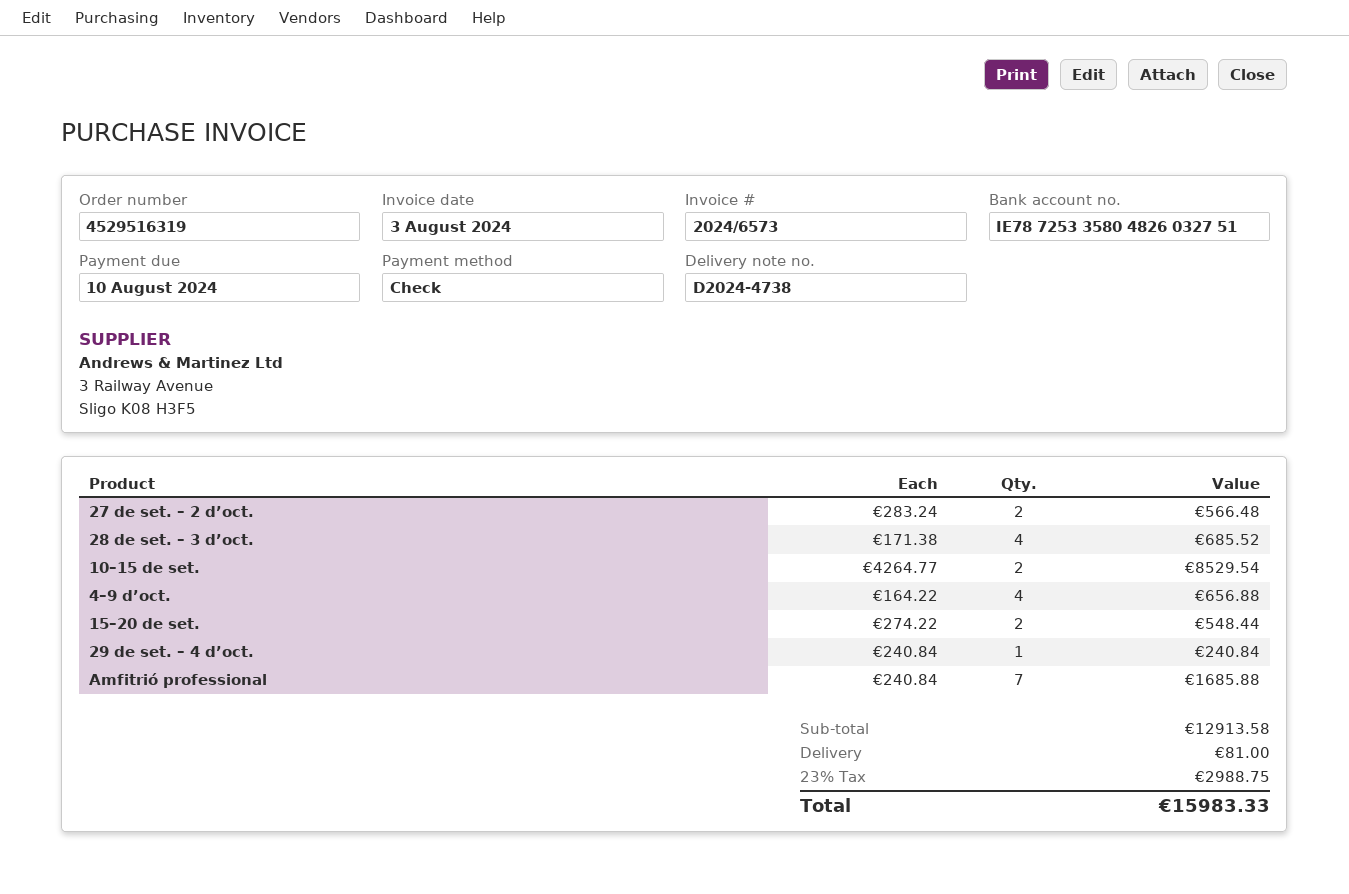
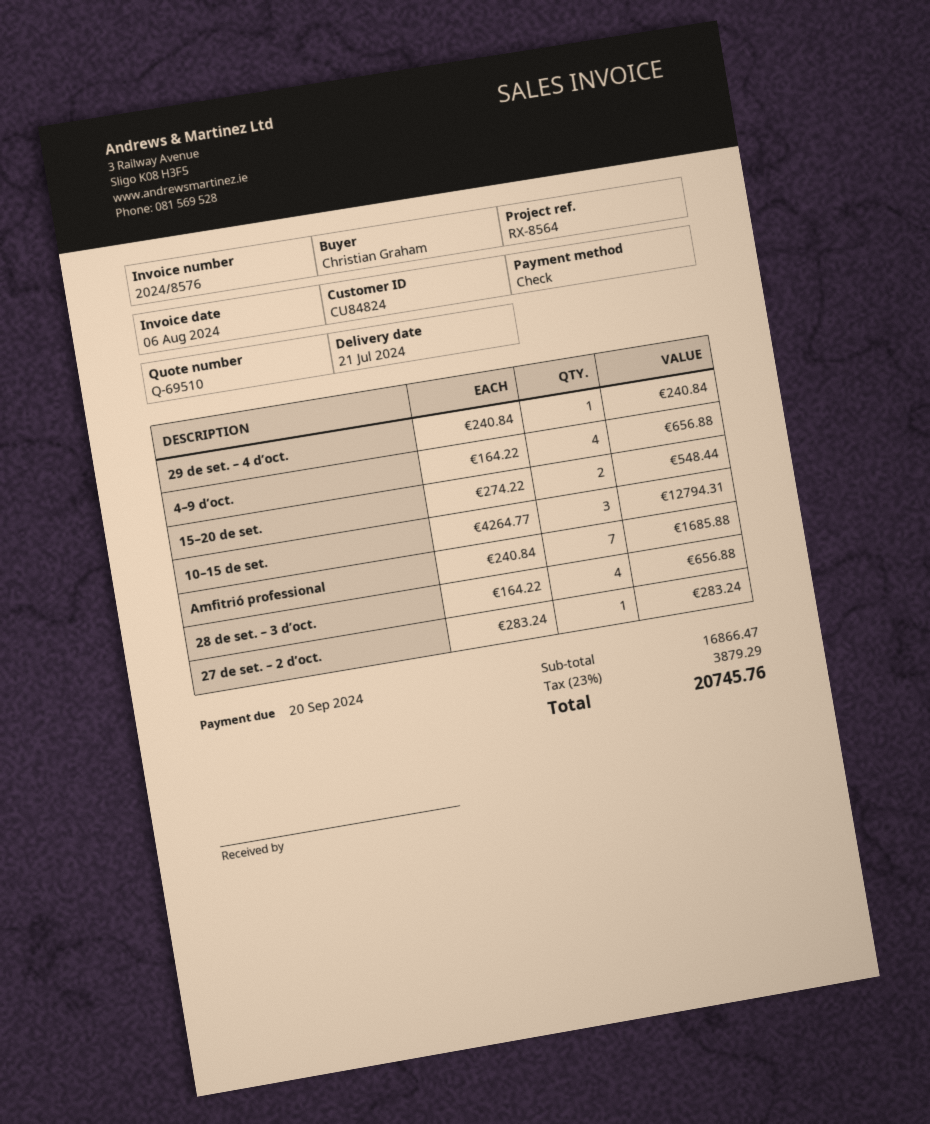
invoice number: 2024/6573 -> 2024/8576
invoice date: 2024-08-03 -> 2024-08-06
due date: 2024-08-10 -> 2024-09-20
27 de set. – 2 d’oct.: 2 x 283.24 = 566.48 -> 1 x 283.24 = 283.24
28 de set. – 3 d’oct.: 4 x 171.38 = 685.52 -> 4 x 164.22 = 656.88
10–15 de set.: 2 x 4264.77 = 8529.54 -> 3 x 4264.77 = 12794.31
subtotal: 12913.58 -> 16866.47
shipping: 81.00 -> none
tax: 23% = 2988.75 -> 23% = 3879.29
total: 15983.33 -> 20745.76

